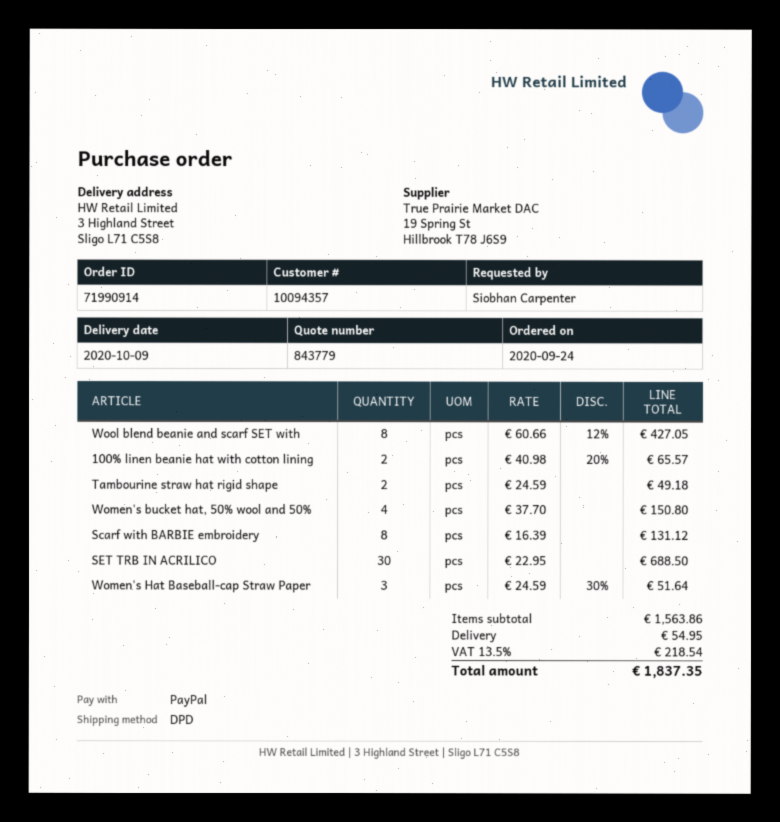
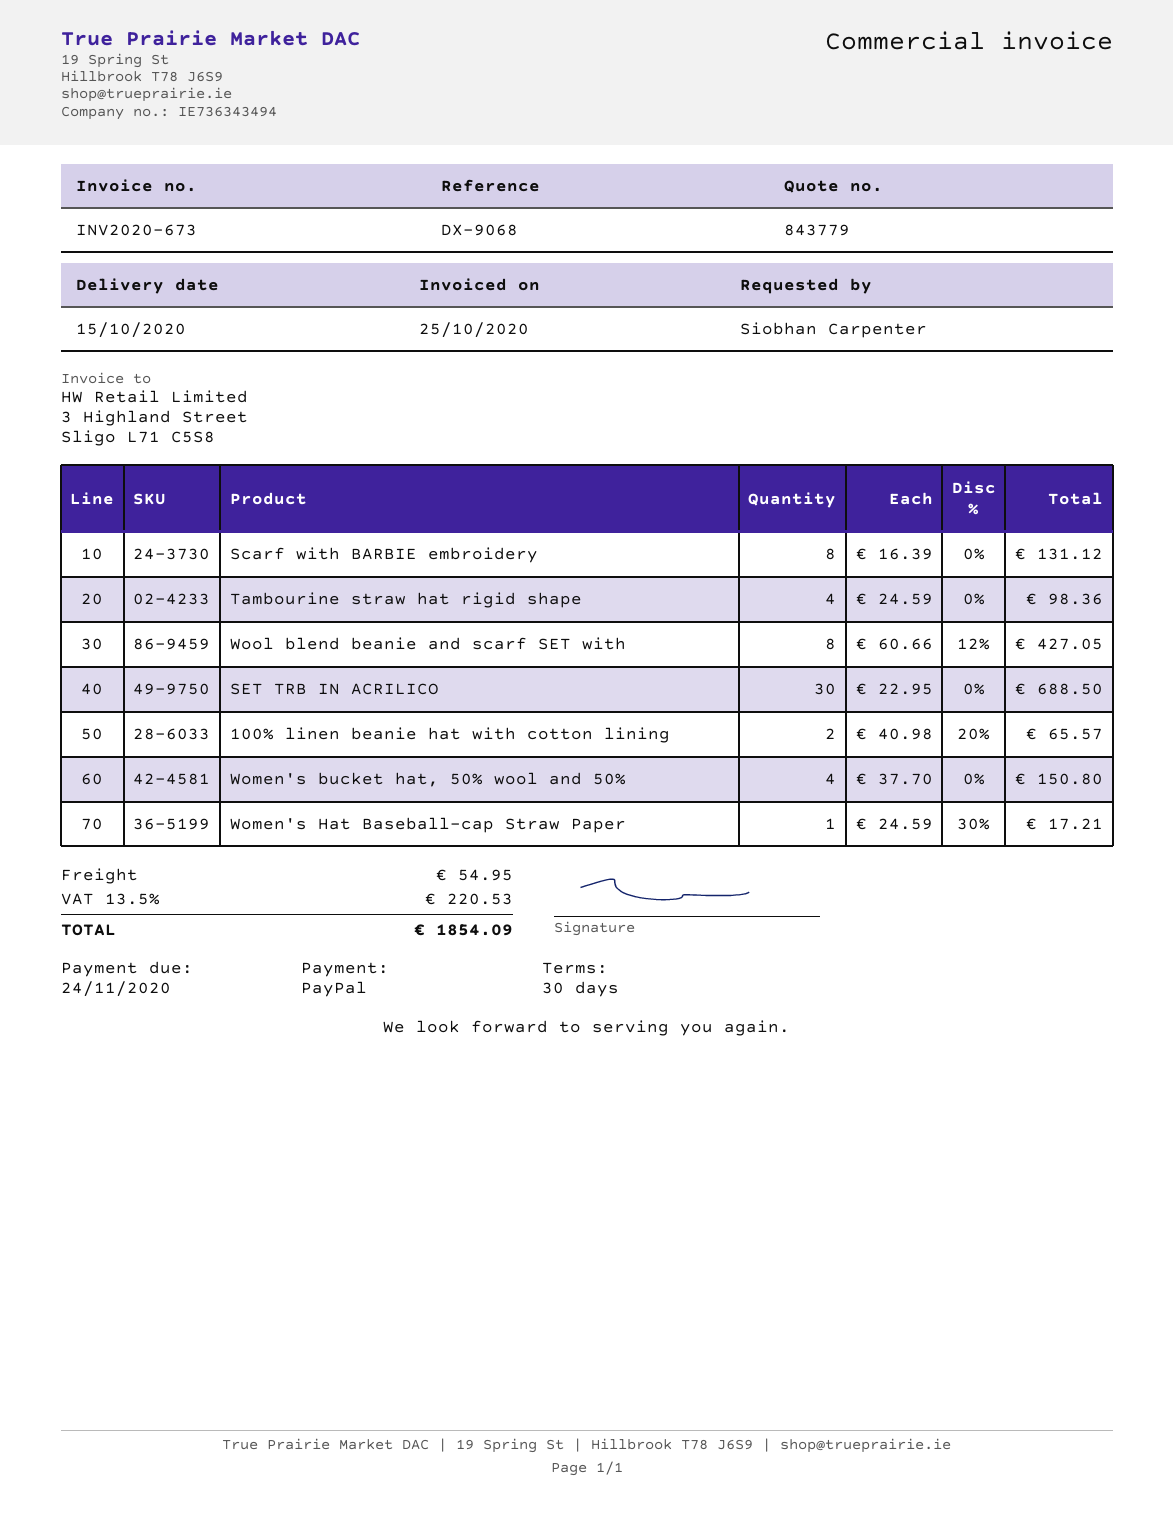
delivery date: 2020-10-09 -> 2020-10-15
Tambourine straw hat rigid shape: 2 x 24.59 = 49.18 -> 4 x 24.59 = 98.36
Women's Hat Baseball-cap Straw Paper: 3 x 24.59 - 30% = 51.64 -> 1 x 24.59 - 30% = 17.21
tax: 13.5% = 218.54 -> 13.5% = 220.53
total: 1837.35 -> 1854.09

